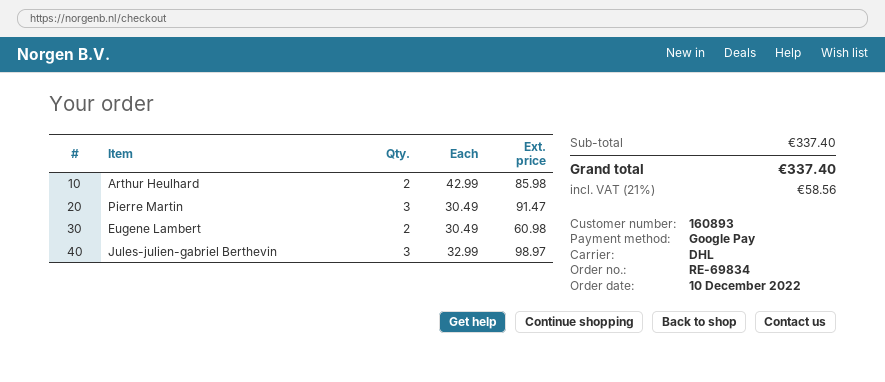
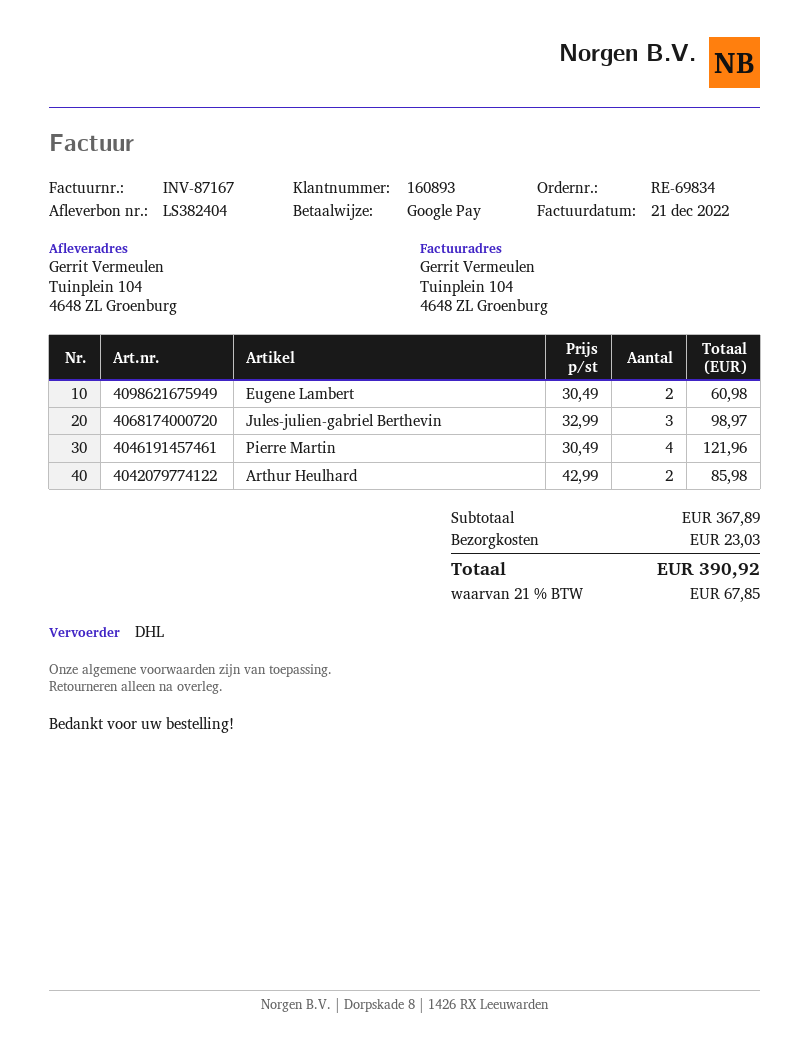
Pierre Martin: 3 x 30.49 = 91.47 -> 4 x 30.49 = 121.96
subtotal: 337.40 -> 367.89
shipping: none -> 23.03
tax: 21% = 58.56 -> 21% = 67.85
total: 337.40 -> 390.92

